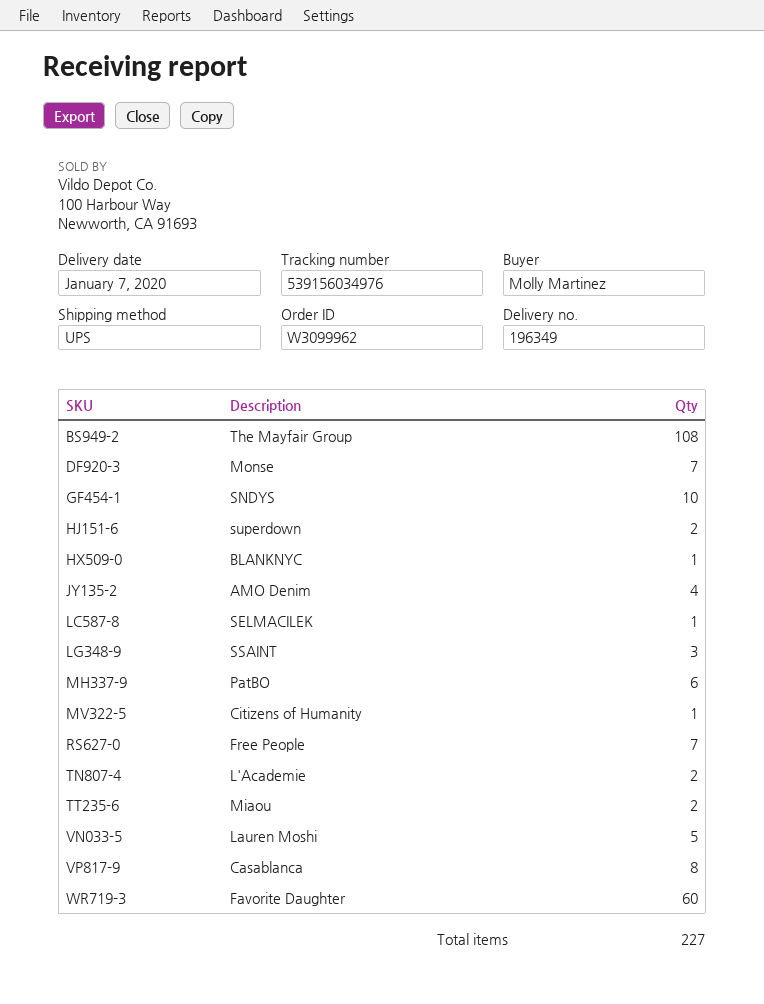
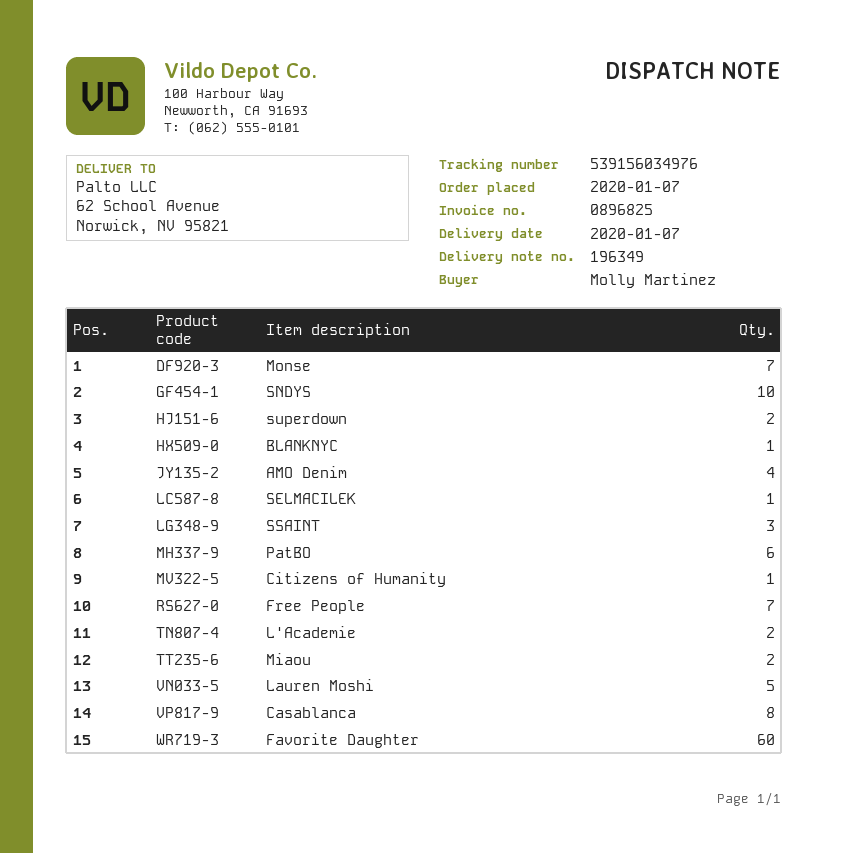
The Mayfair Group: 108 -> none

